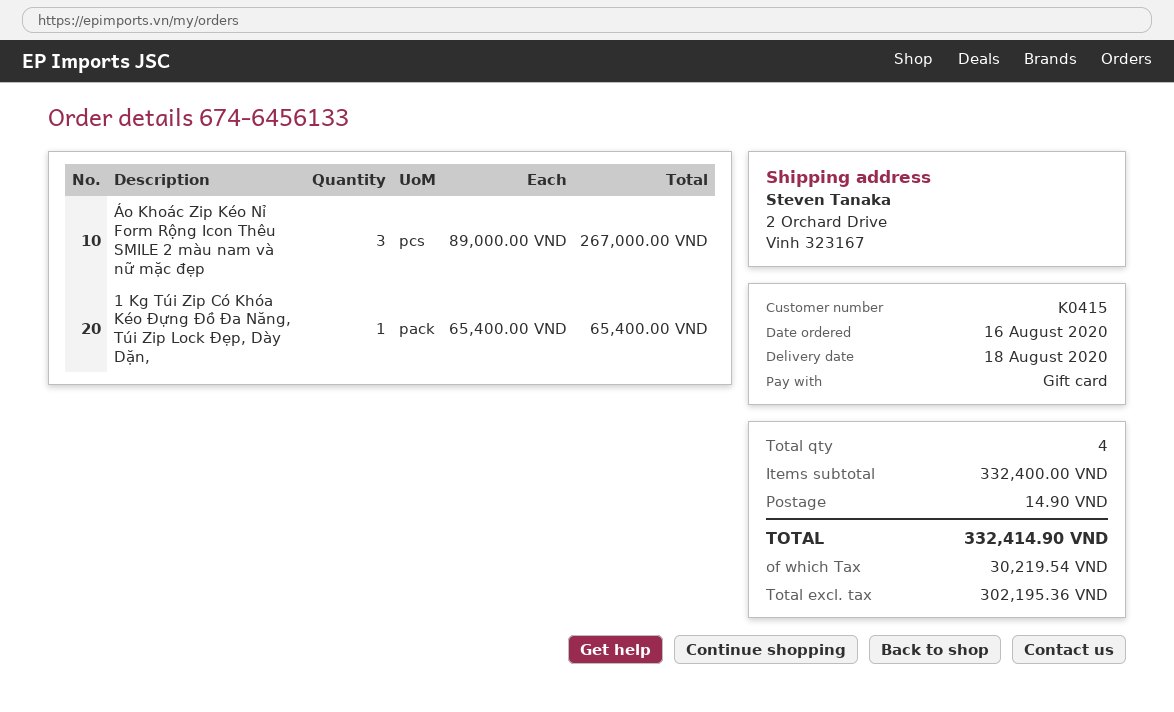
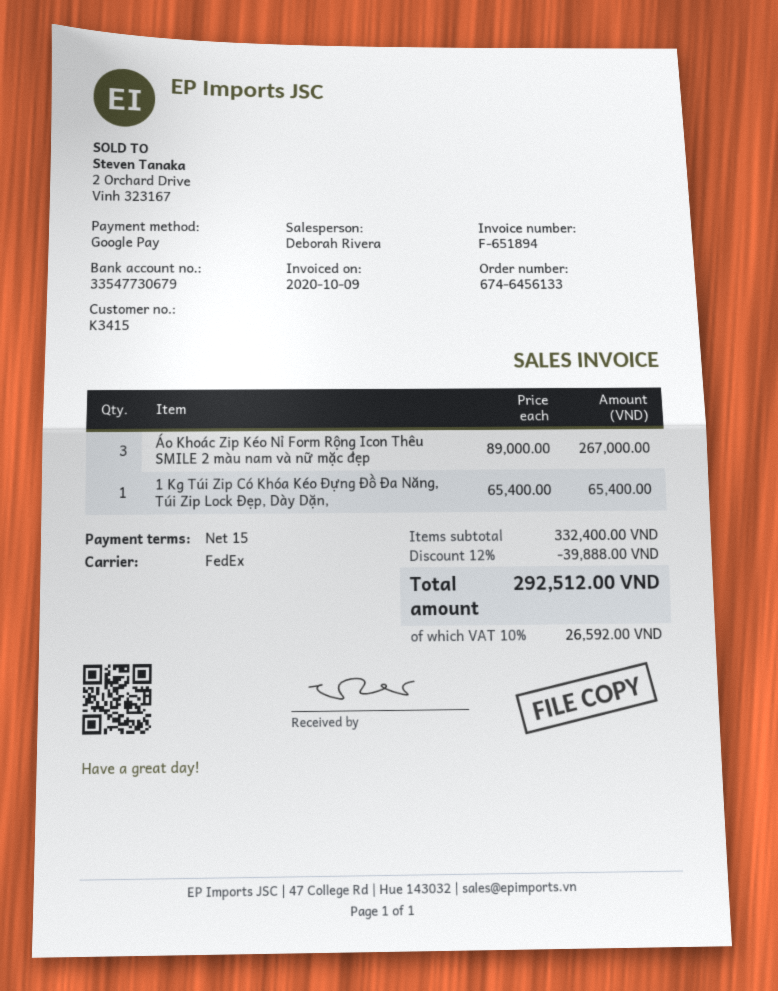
customer number: K0415 -> K3415
payment method: gift card -> Google Pay
discount: none -> 12% = 39888.00
shipping: 14.90 -> none
tax: 30219.54 -> 26592.00
total: 332414.90 -> 292512.00

